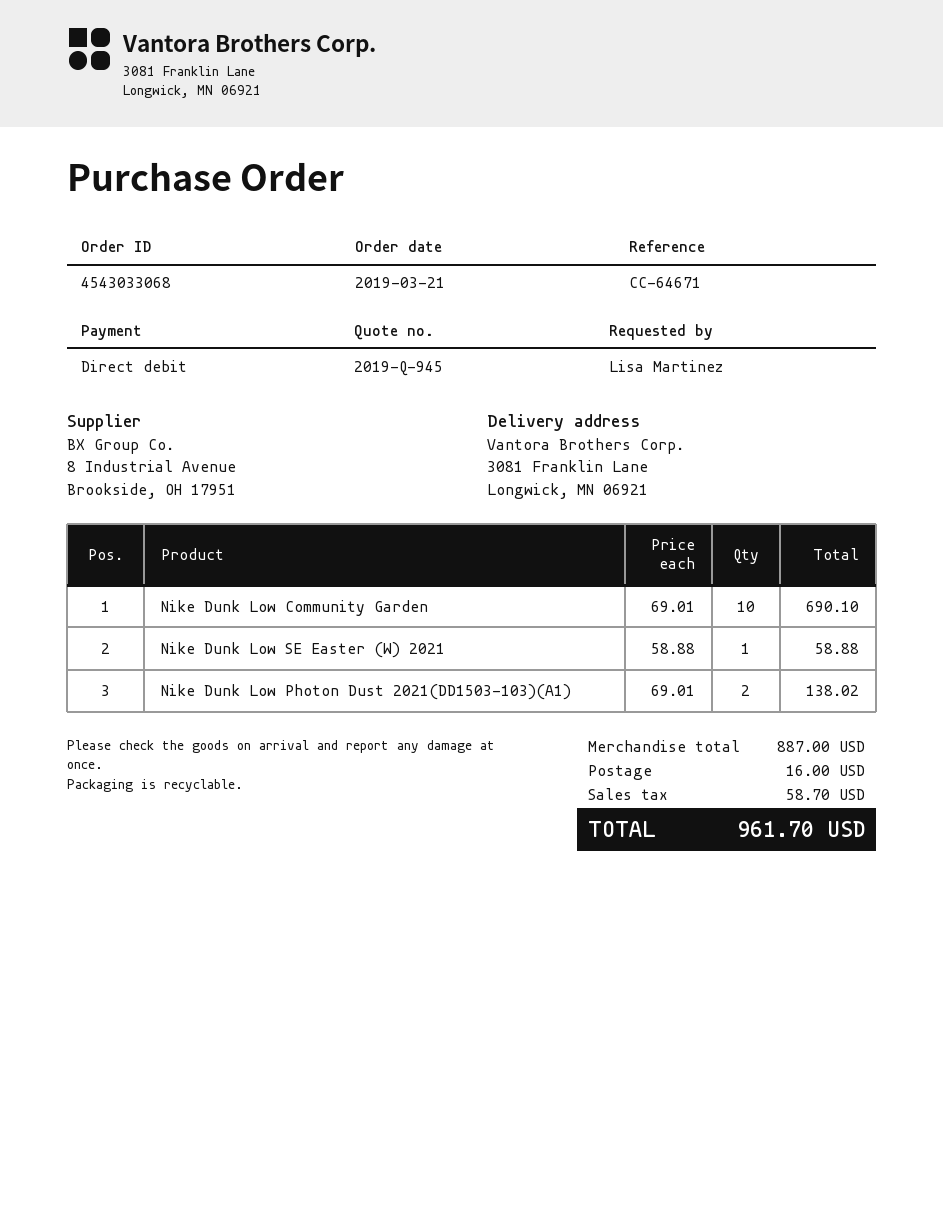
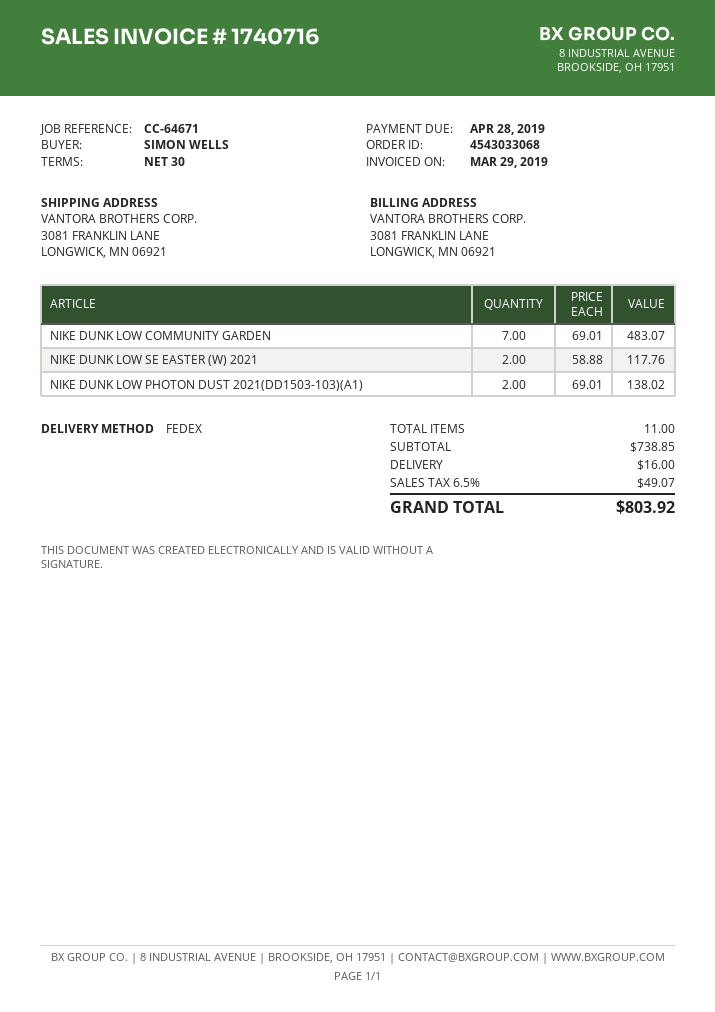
ordered by: Lisa Martinez -> SIMON WELLS
Nike Dunk Low Community Garden: 10 x 69.01 = 690.10 -> 7 x 69.01 = 483.07
Nike Dunk Low SE Easter (W) 2021: 1 x 58.88 = 58.88 -> 2 x 58.88 = 117.76
subtotal: 887.00 -> 738.85
tax: 58.70 -> 49.07
total: 961.70 -> 803.92

